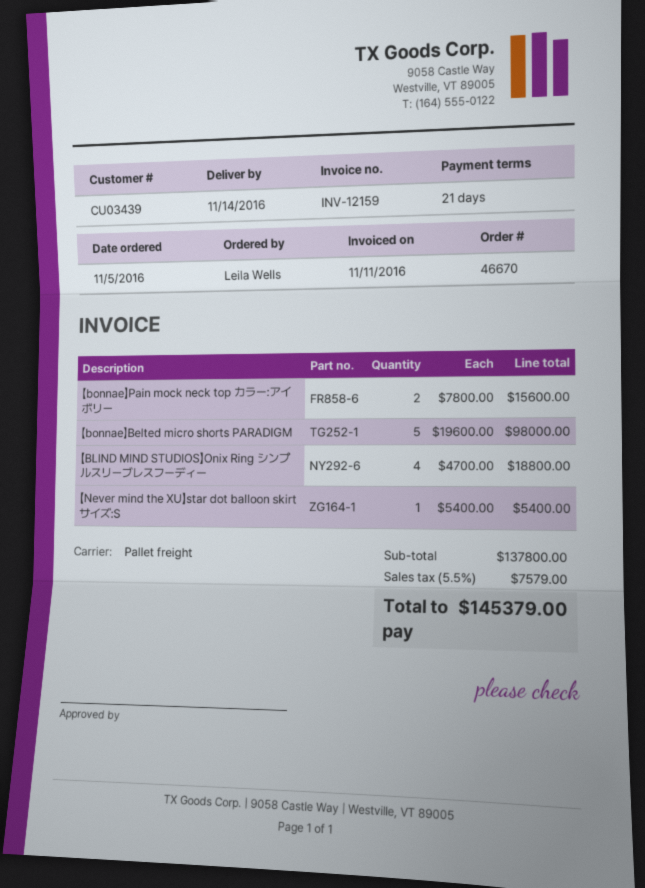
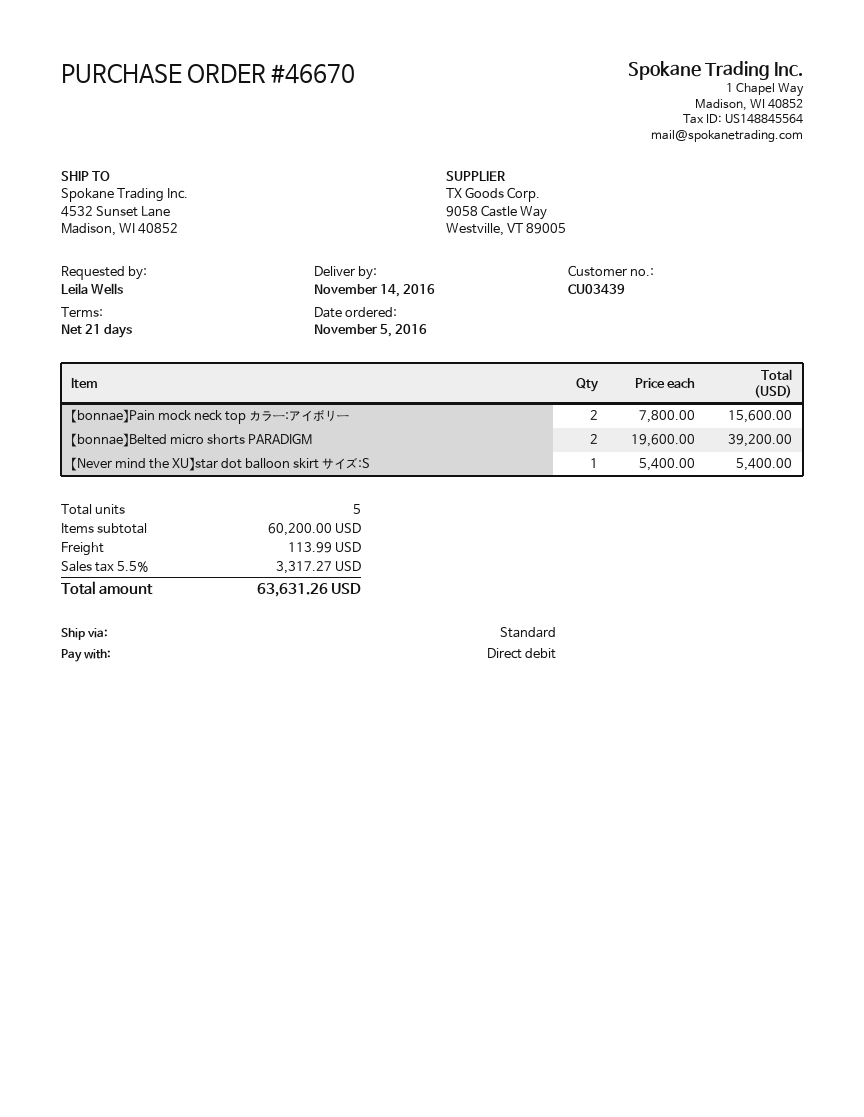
shipping method: pallet freight -> standard
【bonnae】Belted micro shorts PARADIGM: 5 x 19600.00 = 98000.00 -> 2 x 19600.00 = 39200.00
【BLIND MIND STUDIOS】Onix Ring シンプルスリーブレスフーディー: 4 x 4700.00 = 18800.00 -> none
subtotal: 137800.00 -> 60200.00
shipping: none -> 113.99
tax: 5.5% = 7579.00 -> 5.5% = 3317.27
total: 145379.00 -> 63631.26

